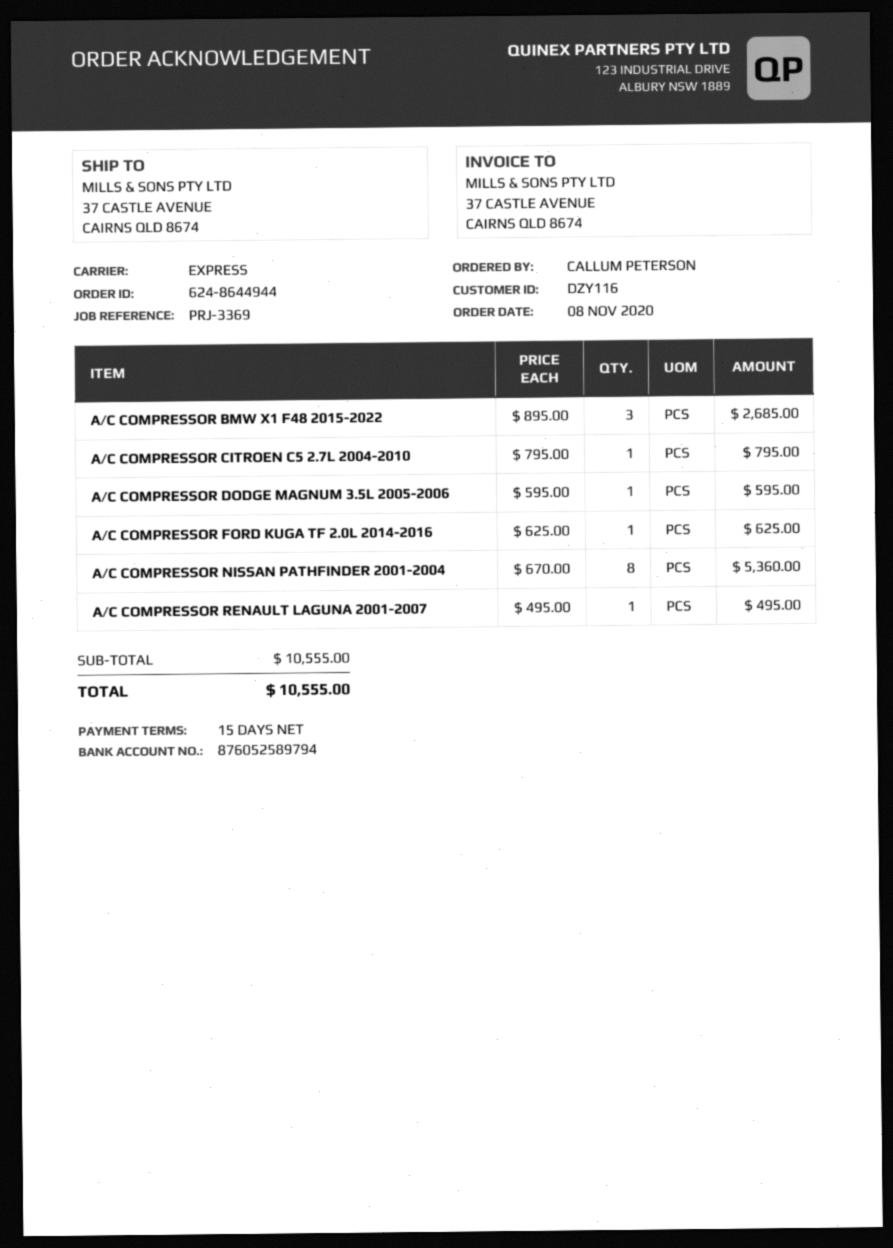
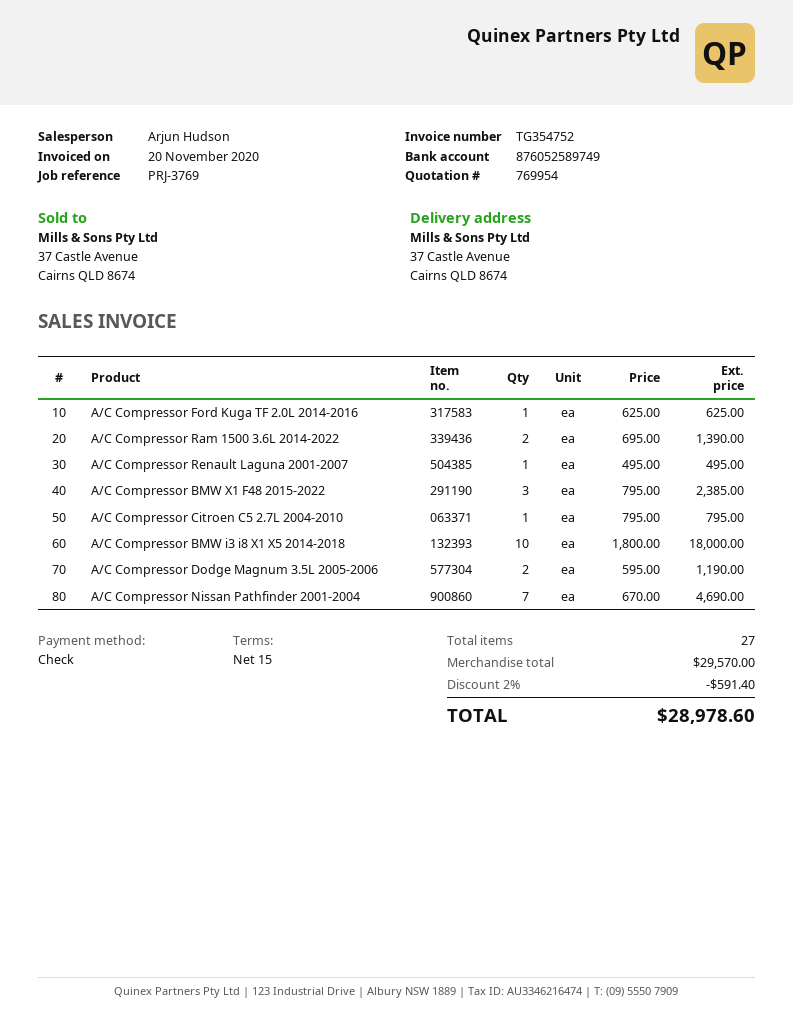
reference: PRJ-3369 -> PRJ-3769
bank account: 876052589794 -> 876052589749
A/C COMPRESSOR BMW X1 F48 2015-2022: 3 x 895.00 = 2685.00 -> 3 x 795.00 = 2385.00
A/C COMPRESSOR DODGE MAGNUM 3.5L 2005-2006: 1 x 595.00 = 595.00 -> 2 x 595.00 = 1190.00
A/C COMPRESSOR NISSAN PATHFINDER 2001-2004: 8 x 670.00 = 5360.00 -> 7 x 670.00 = 4690.00
A/C Compressor Ram 1500 3.6L 2014-2022: none -> 2 x 695.00 = 1390.00
A/C Compressor BMW i3 i8 X1 X5 2014-2018: none -> 10 x 1800.00 = 18000.00
subtotal: 10555.00 -> 29570.00
discount: none -> 2% = 591.40
total: 10555.00 -> 28978.60

